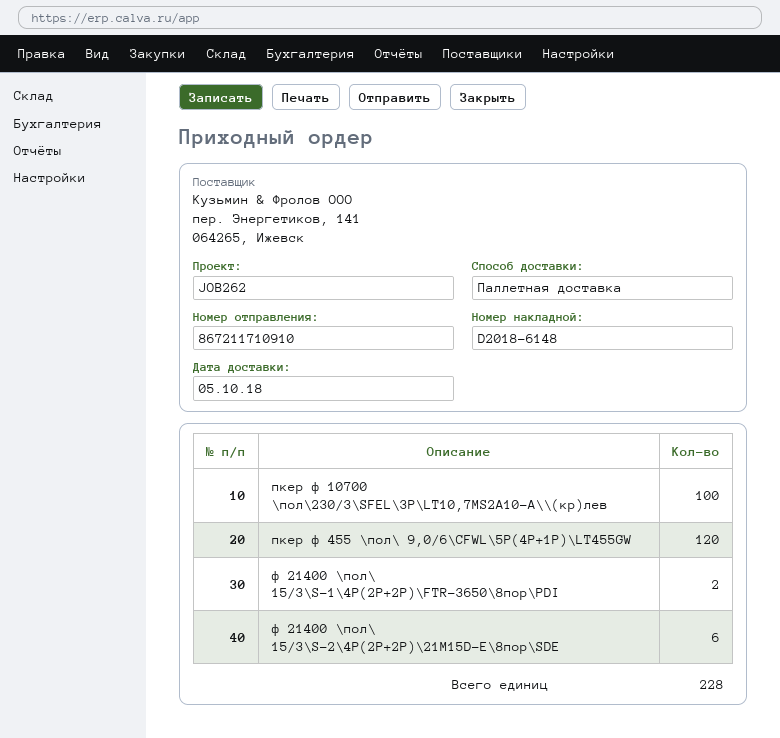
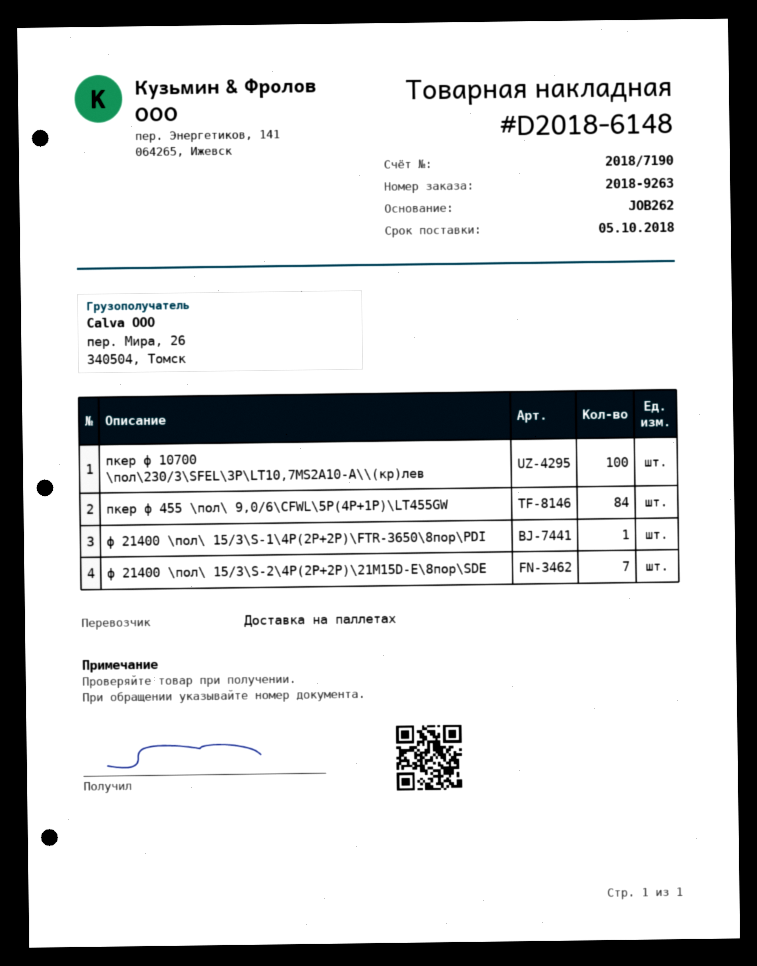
пкер ф 455 \пол\ 9,0/6\CFWL\5P(4P+1P)\LT455GW: 120 -> 84
ф 21400 \пол\ 15/3\S-1\4P(2P+2P)\FTR-3650\8пор\PDI: 2 -> 1
ф 21400 \пол\ 15/3\S-2\4P(2P+2P)\21M15D-E\8пор\SDE: 6 -> 7

